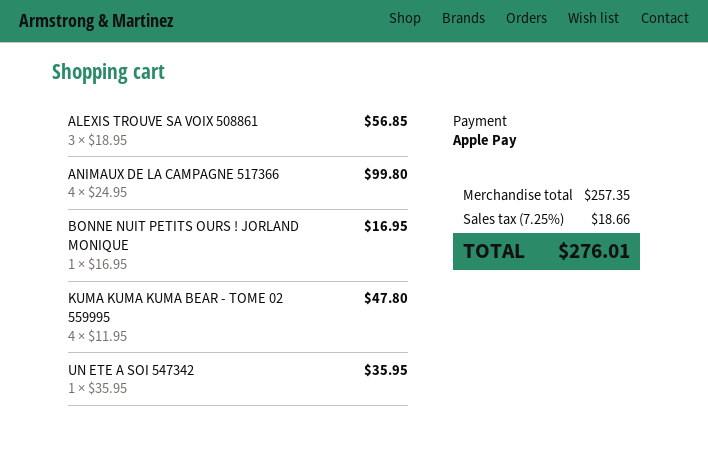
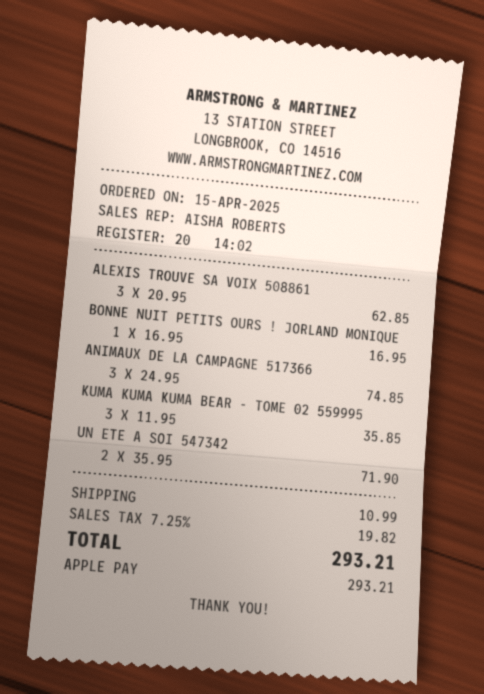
ALEXIS TROUVE SA VOIX 508861: 3 x 18.95 = 56.85 -> 3 x 20.95 = 62.85
ANIMAUX DE LA CAMPAGNE 517366: 4 x 24.95 = 99.80 -> 3 x 24.95 = 74.85
KUMA KUMA KUMA BEAR - TOME 02 559995: 4 x 11.95 = 47.80 -> 3 x 11.95 = 35.85
UN ETE A SOI 547342: 1 x 35.95 = 35.95 -> 2 x 35.95 = 71.90
shipping: none -> 10.99
tax: 7.25% = 18.66 -> 7.25% = 19.82
total: 276.01 -> 293.21

